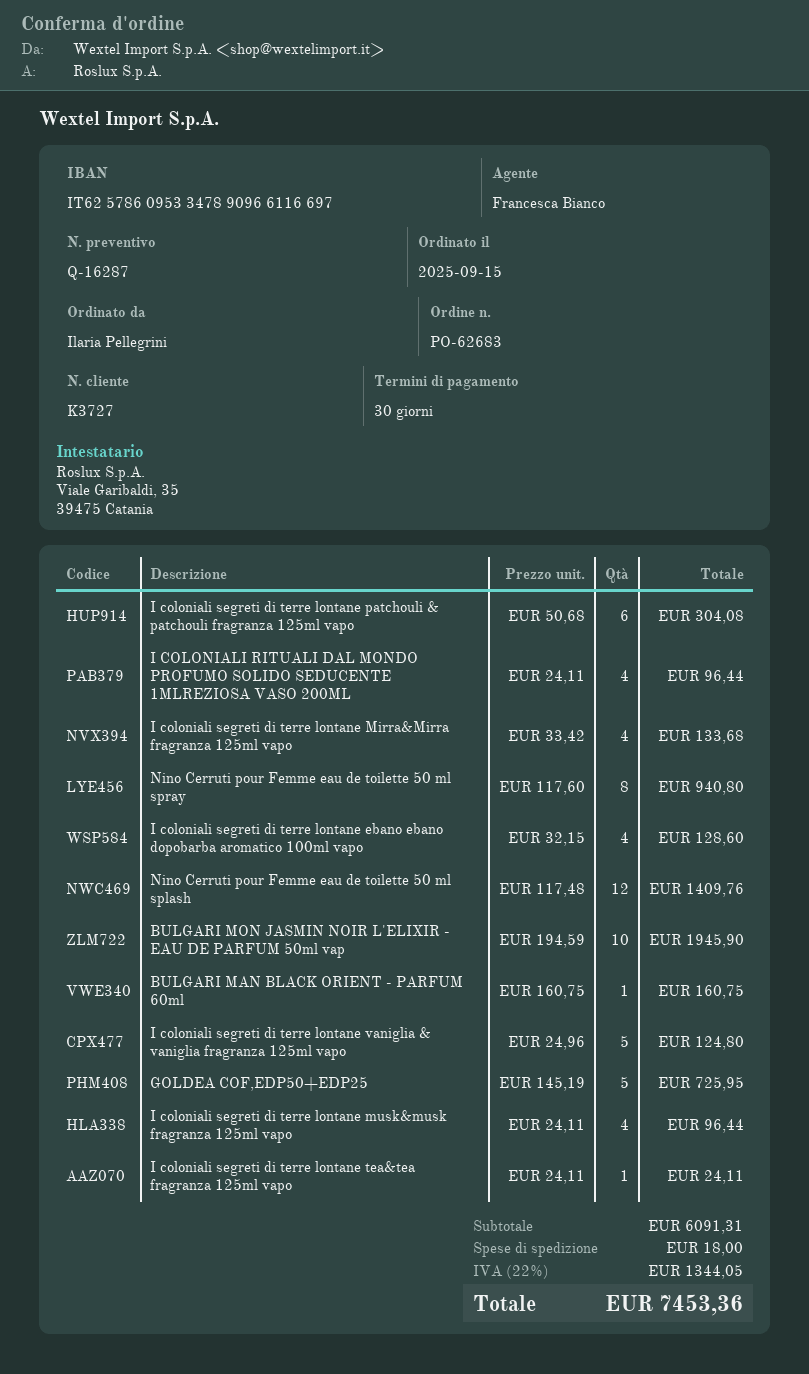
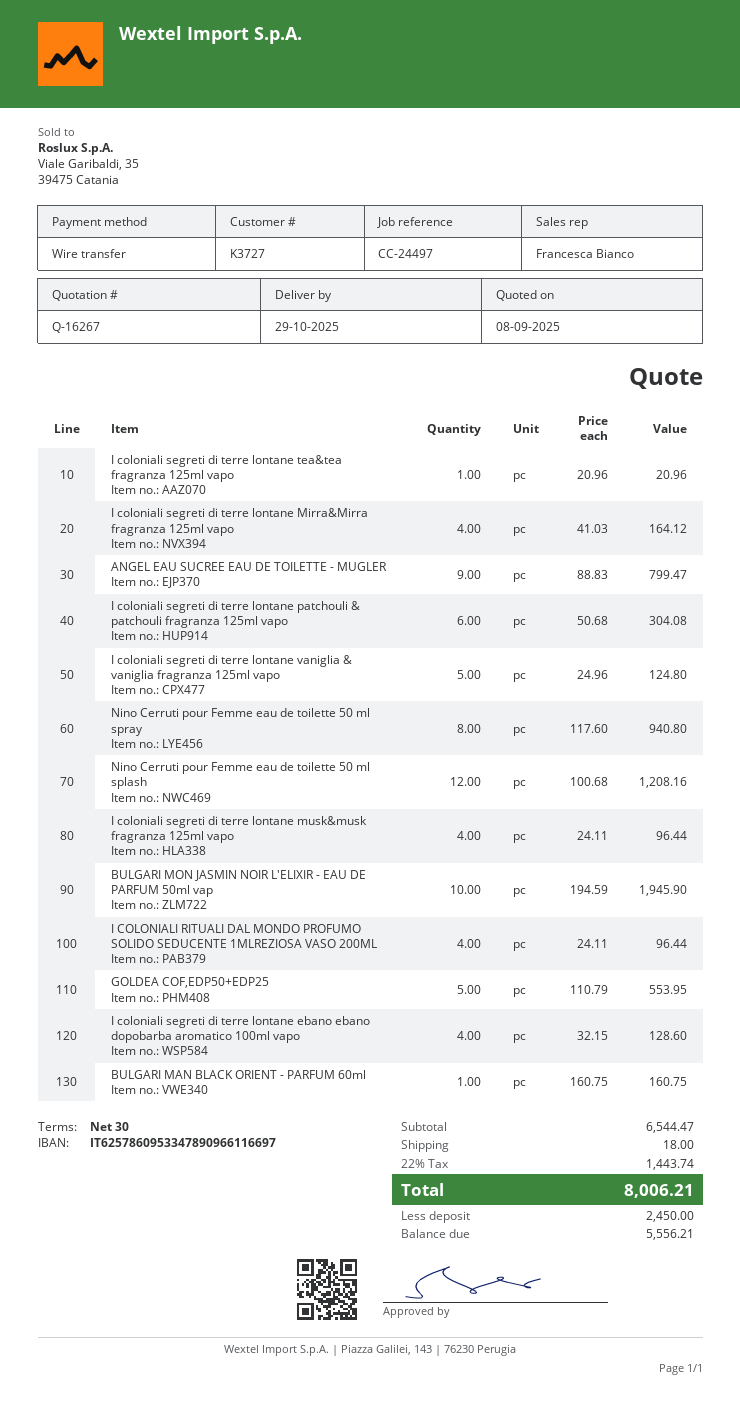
quote number: Q-16287 -> Q-16267
I coloniali segreti di terre lontane Mirra&Mirra fragranza 125ml vapo: 4 x 33.42 = 133.68 -> 4 x 41.03 = 164.12
Nino Cerruti pour Femme eau de toilette 50 ml splash: 12 x 117.48 = 1409.76 -> 12 x 100.68 = 1208.16
GOLDEA COF,EDP50+EDP25: 5 x 145.19 = 725.95 -> 5 x 110.79 = 553.95
I coloniali segreti di terre lontane tea&tea fragranza 125ml vapo: 1 x 24.11 = 24.11 -> 1 x 20.96 = 20.96
ANGEL EAU SUCREE EAU DE TOILETTE - MUGLER: none -> 9 x 88.83 = 799.47
subtotal: 6091.31 -> 6544.47
tax: 22% = 1344.05 -> 22% = 1443.74
total: 7453.36 -> 8006.21

